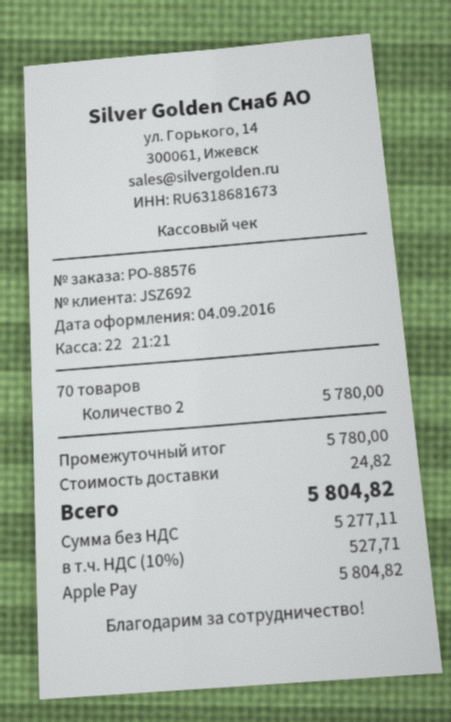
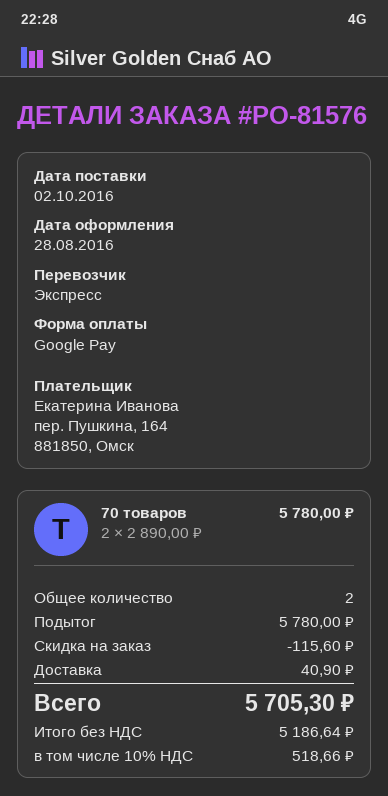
order number: PO-88576 -> PO-81576
order date: 2016-09-04 -> 2016-08-28
payment method: Apple Pay -> Google Pay
discount: none -> 115.60
shipping: 24.82 -> 40.90
net: 5277.11 -> 5186.64
tax: 10% = 527.71 -> 10% = 518.66
total: 5804.82 -> 5705.30

